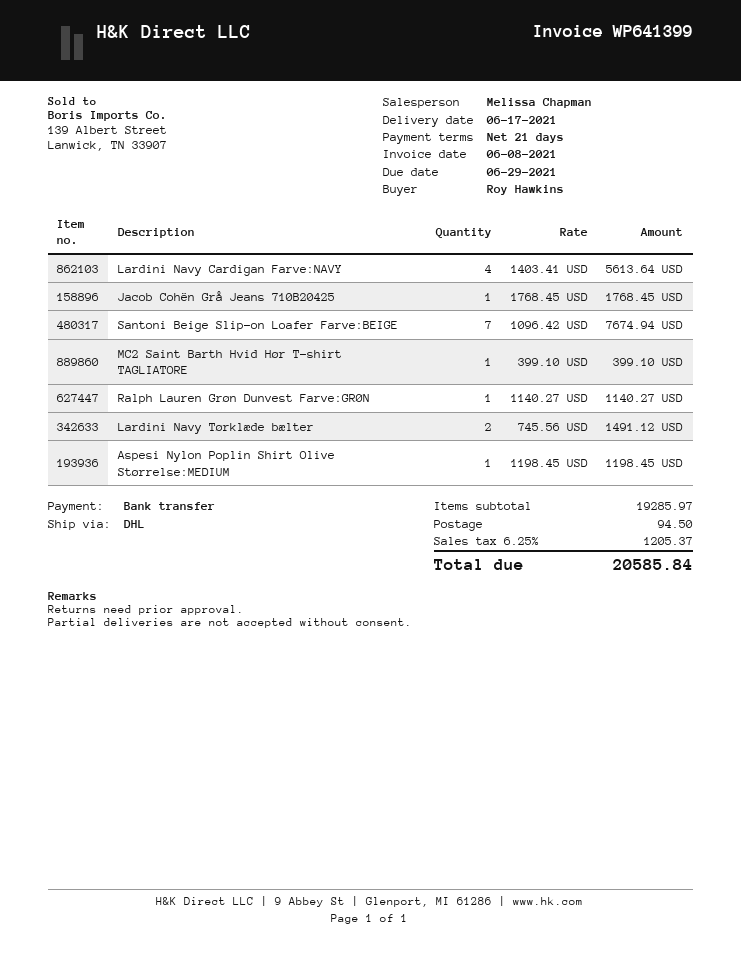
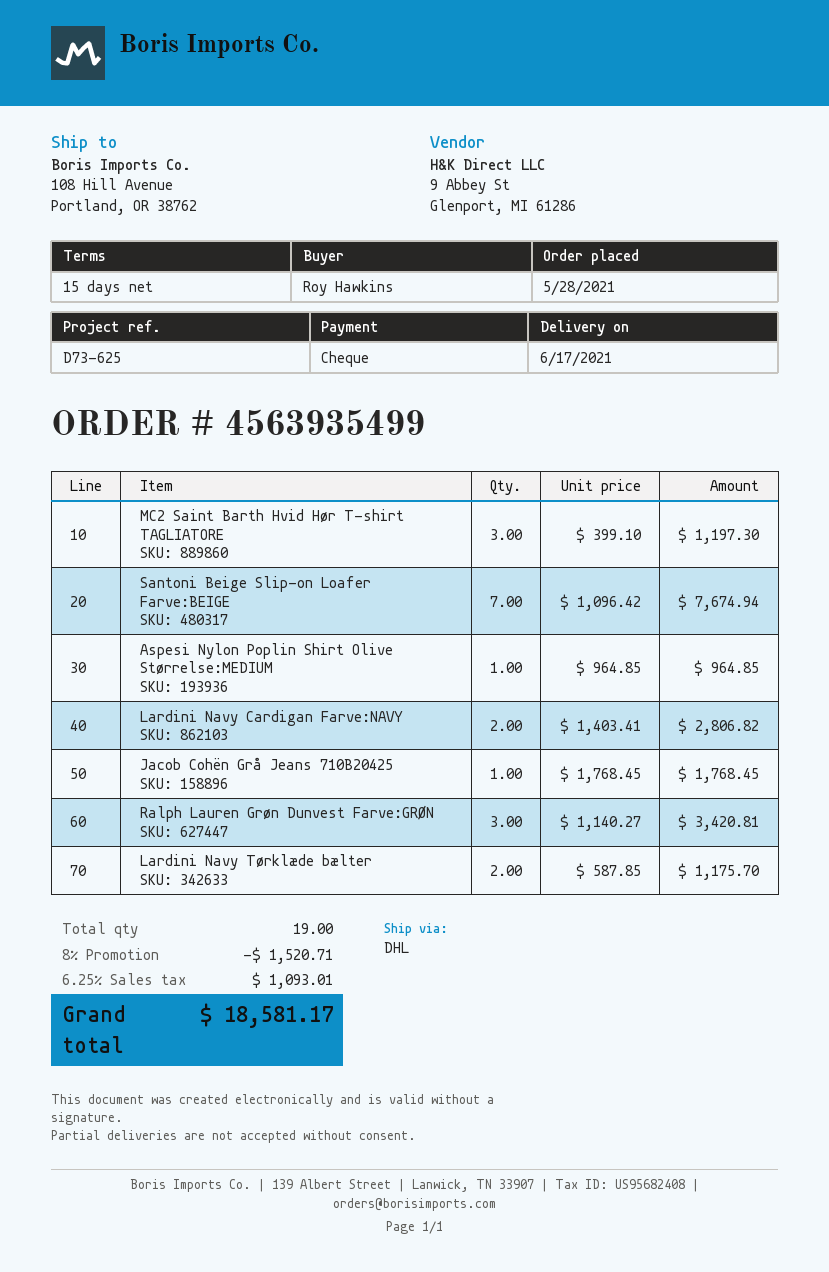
payment terms: 21 days -> 15 days
payment method: bank transfer -> cheque
Lardini Navy Cardigan Farve:NAVY: 4 x 1403.41 = 5613.64 -> 2 x 1403.41 = 2806.82
MC2 Saint Barth Hvid Hør T-shirt TAGLIATORE: 1 x 399.10 = 399.10 -> 3 x 399.10 = 1197.30
Ralph Lauren Grøn Dunvest Farve:GRØN: 1 x 1140.27 = 1140.27 -> 3 x 1140.27 = 3420.81
Lardini Navy Tørklæde bælter: 2 x 745.56 = 1491.12 -> 2 x 587.85 = 1175.70
Aspesi Nylon Poplin Shirt Olive Størrelse:MEDIUM: 1 x 1198.45 = 1198.45 -> 1 x 964.85 = 964.85
discount: none -> 8% = 1520.71
shipping: 94.50 -> none
tax: 6.25% = 1205.37 -> 6.25% = 1093.01
total: 20585.84 -> 18581.17

